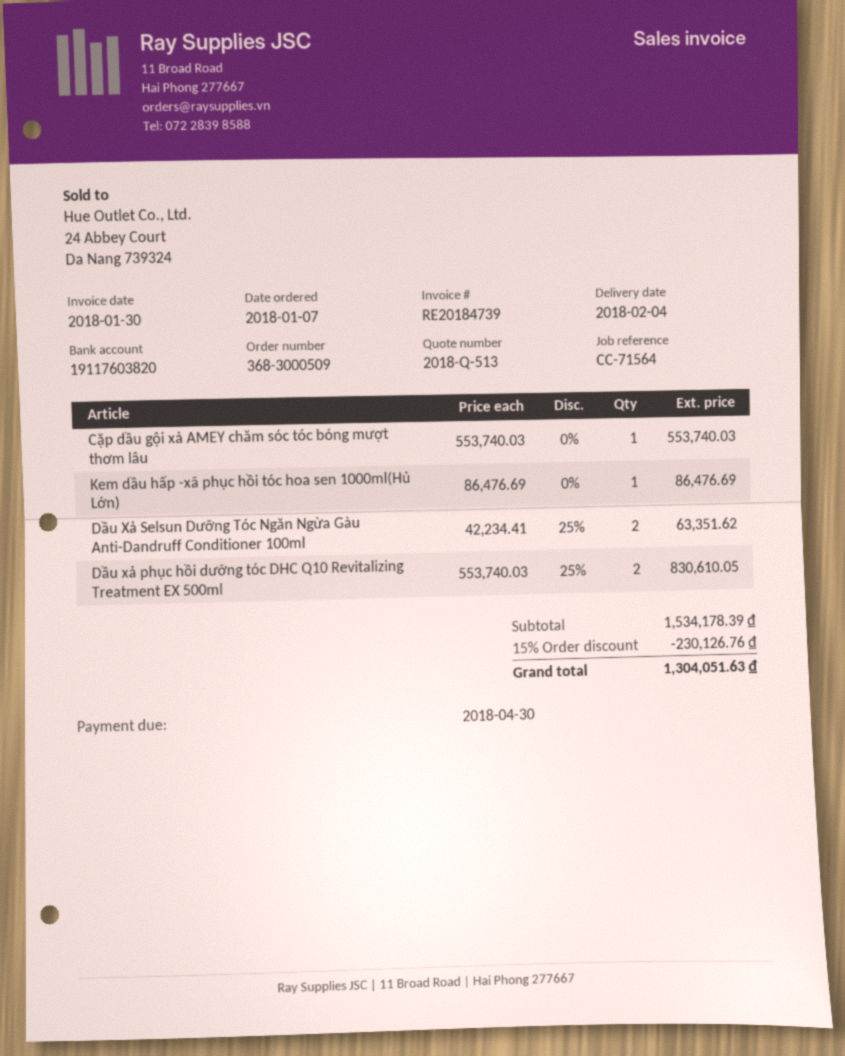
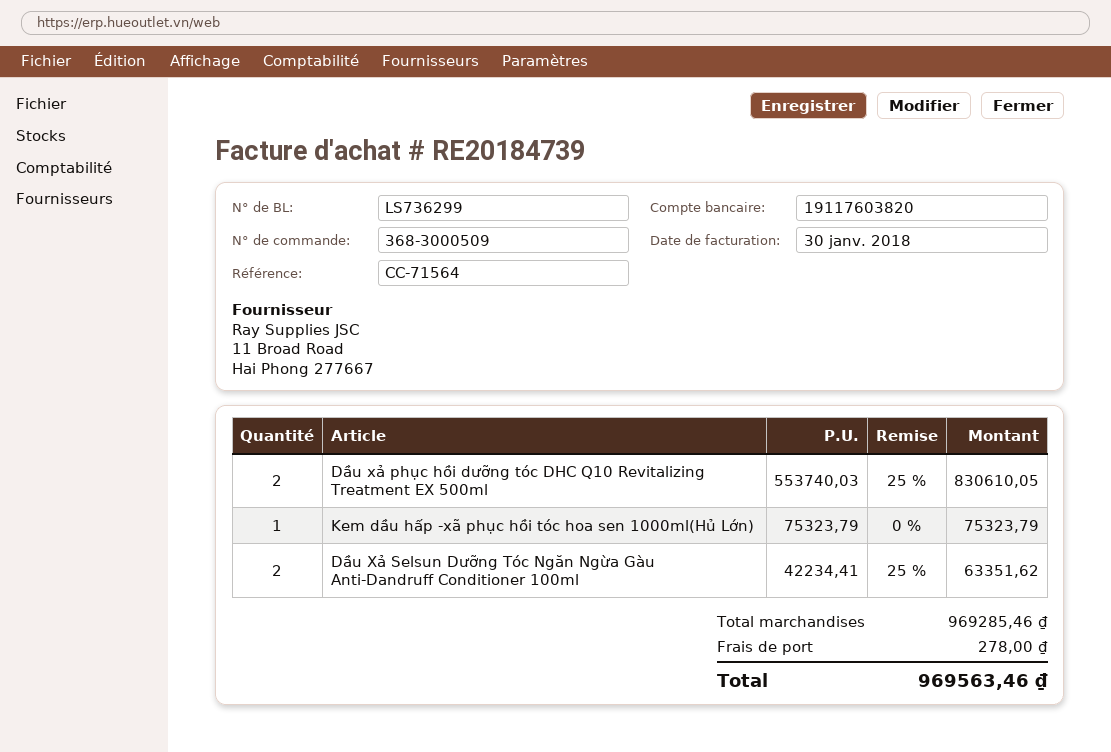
Cặp dầu gội xả AMEY chăm sóc tóc bóng mượt thơm lâu: 1 x 553740.03 = 553740.03 -> none
Kem dầu hấp -xã phục hồi tóc hoa sen 1000ml(Hủ Lớn): 1 x 86476.69 = 86476.69 -> 1 x 75323.79 = 75323.79
subtotal: 1534178.39 -> 969285.46
discount: 15% = 230126.76 -> none
shipping: none -> 278.00
total: 1304051.63 -> 969563.46

